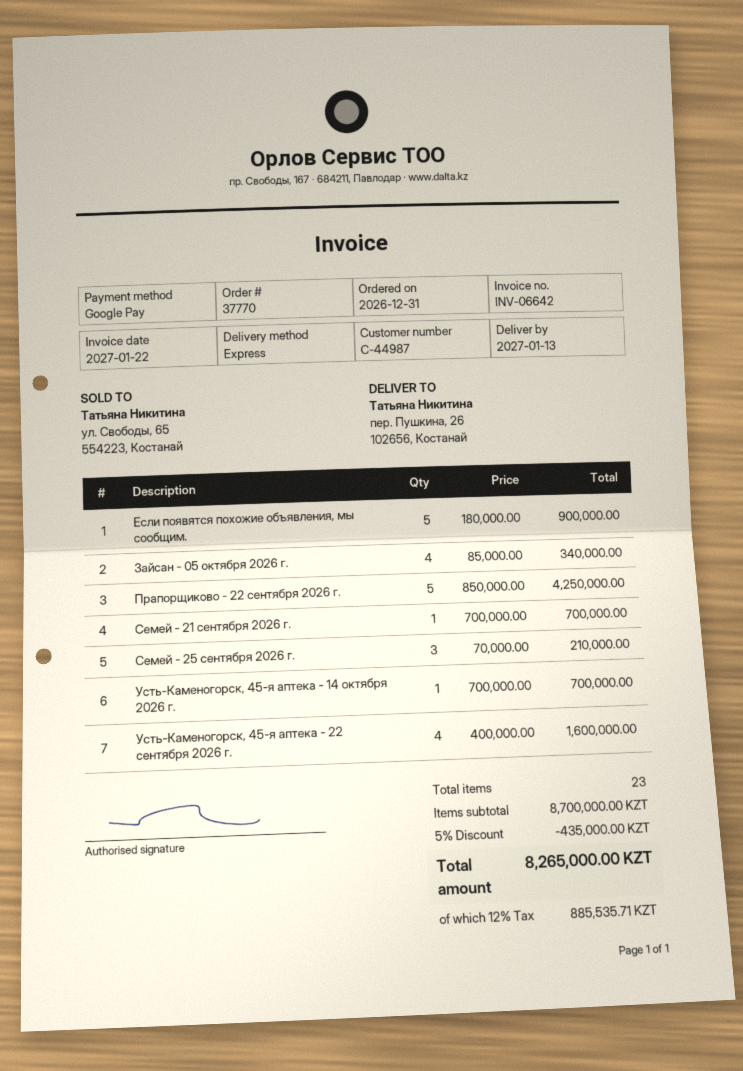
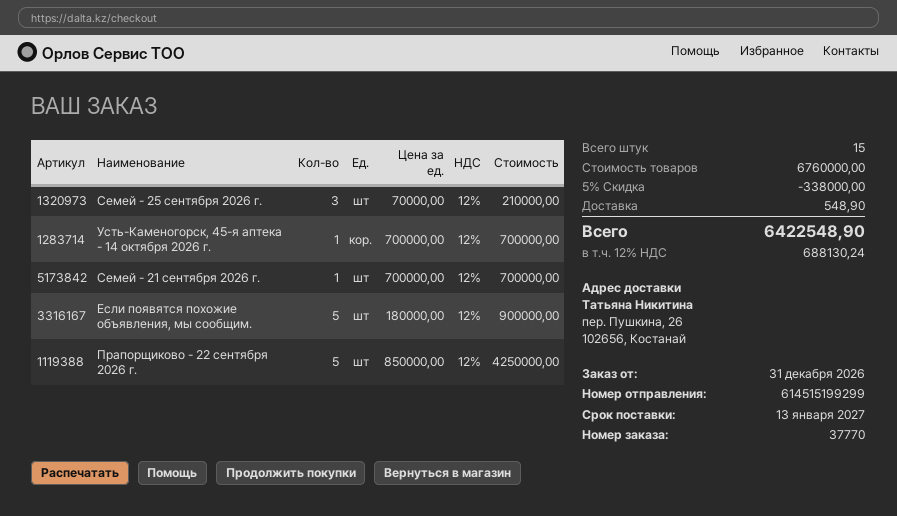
Зайсан - 05 октября 2026 г.: 4 x 85000.00 = 340000.00 -> none
Усть-Каменогорск, 45-я аптека - 22 сентября 2026 г.: 4 x 400000.00 = 1600000.00 -> none
total quantity: 23 -> 15
subtotal: 8700000.00 -> 6760000.00
discount: 5% = 435000.00 -> 5% = 338000.00
shipping: none -> 548.90
tax: 12% = 885535.71 -> 12% = 688130.24
total: 8265000.00 -> 6422548.90

